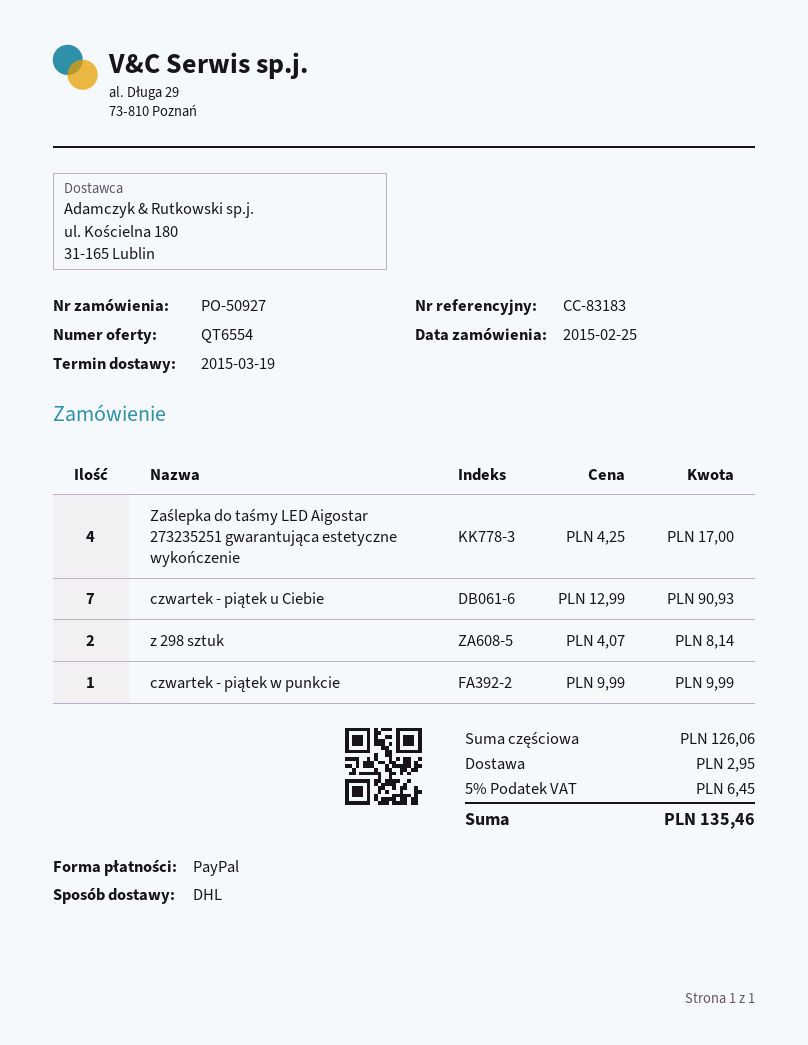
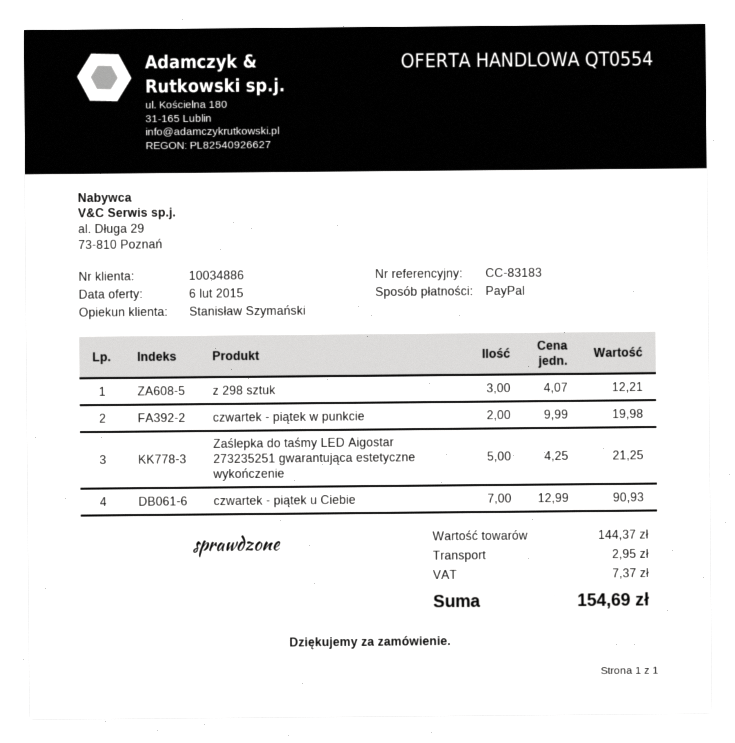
quote number: QT6554 -> QT0554
Zaślepka do taśmy LED Aigostar 273235251 gwarantująca estetyczne wykończenie: 4 x 4.25 = 17.00 -> 5 x 4.25 = 21.25
z 298 sztuk: 2 x 4.07 = 8.14 -> 3 x 4.07 = 12.21
czwartek - piątek w punkcie: 1 x 9.99 = 9.99 -> 2 x 9.99 = 19.98
subtotal: 126.06 -> 144.37
tax: 6.45 -> 7.37
total: 135.46 -> 154.69

